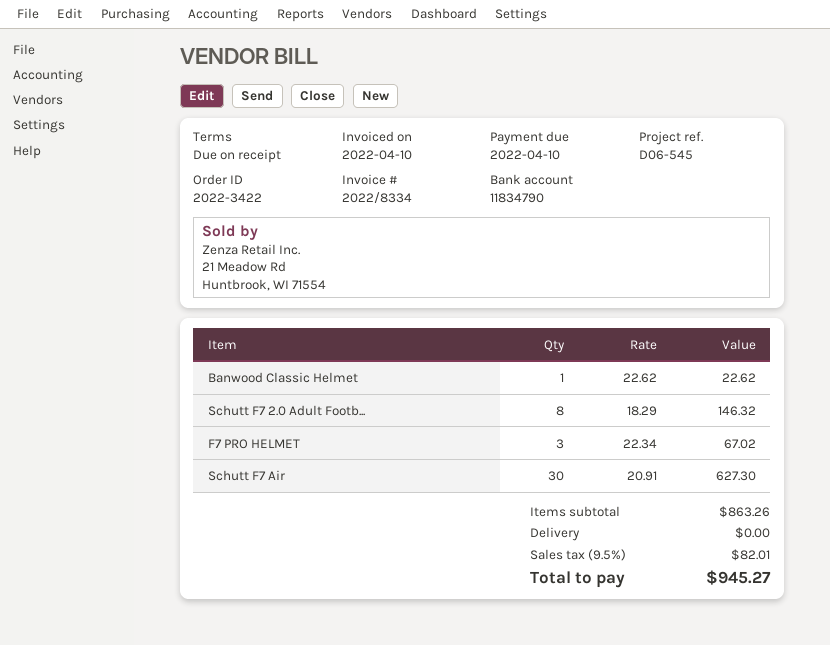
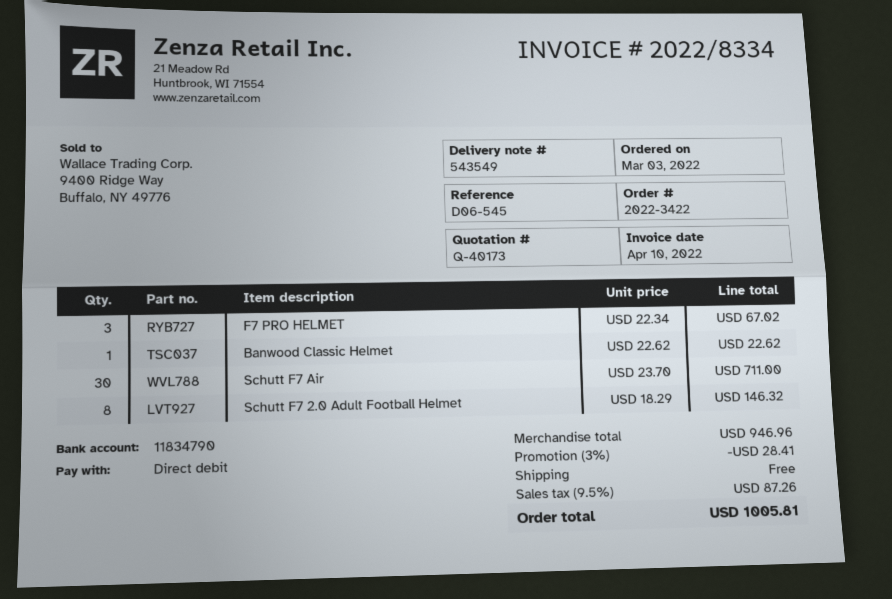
Schutt F7 Air: 30 x 20.91 = 627.30 -> 30 x 23.70 = 711.00
subtotal: 863.26 -> 946.96
discount: none -> 3% = 28.41
tax: 9.5% = 82.01 -> 9.5% = 87.26
total: 945.27 -> 1005.81

